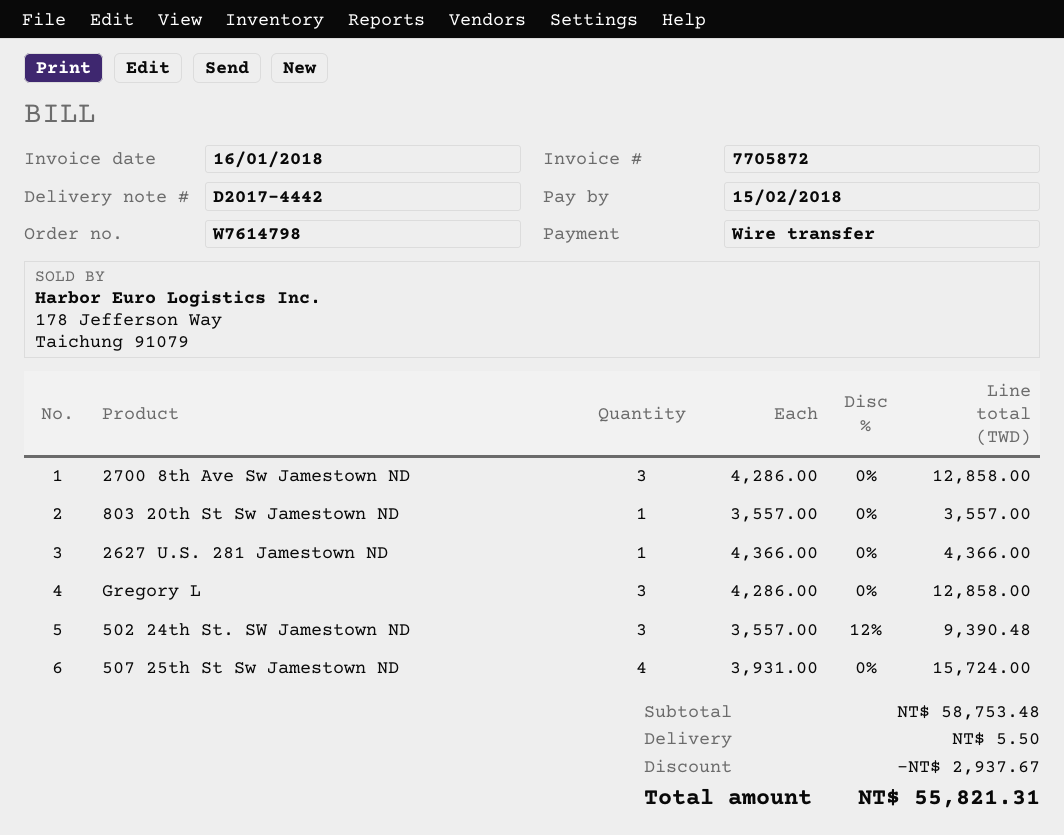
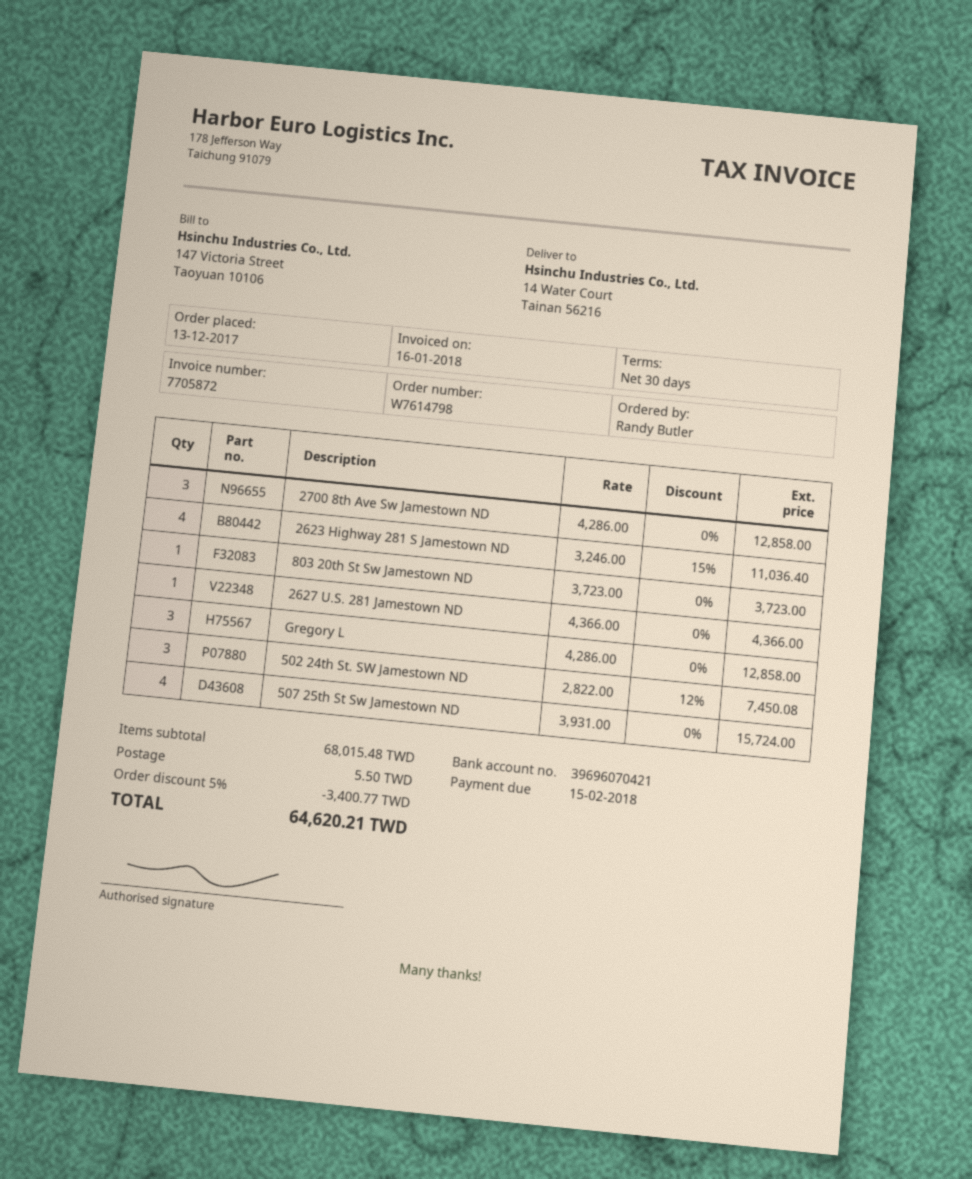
803 20th St Sw Jamestown ND: 1 x 3557.00 = 3557.00 -> 1 x 3723.00 = 3723.00
502 24th St. SW Jamestown ND: 3 x 3557.00 - 12% = 9390.48 -> 3 x 2822.00 - 12% = 7450.08
2623 Highway 281 S Jamestown ND: none -> 4 x 3246.00 - 15% = 11036.40
subtotal: 58753.48 -> 68015.48
discount: 2937.67 -> 3400.77
total: 55821.31 -> 64620.21

